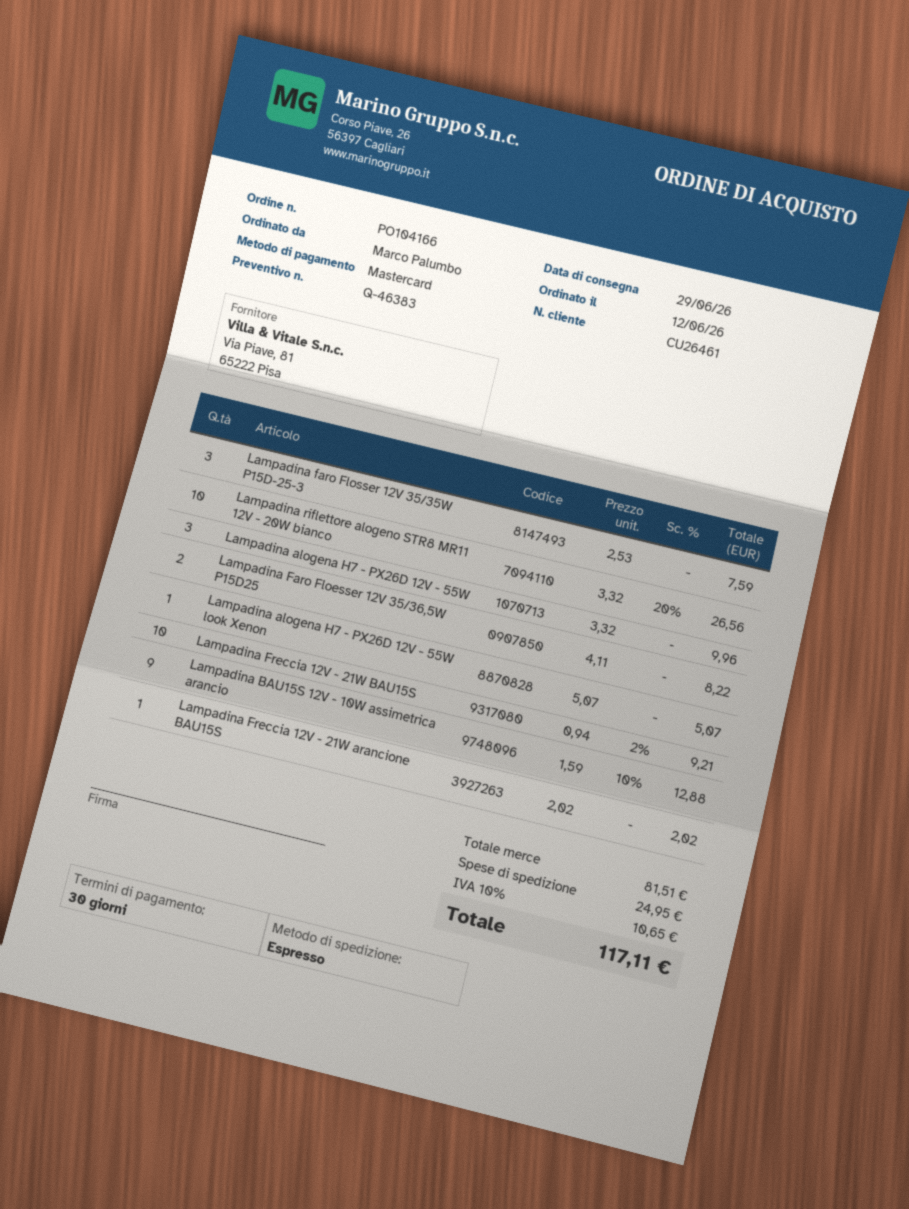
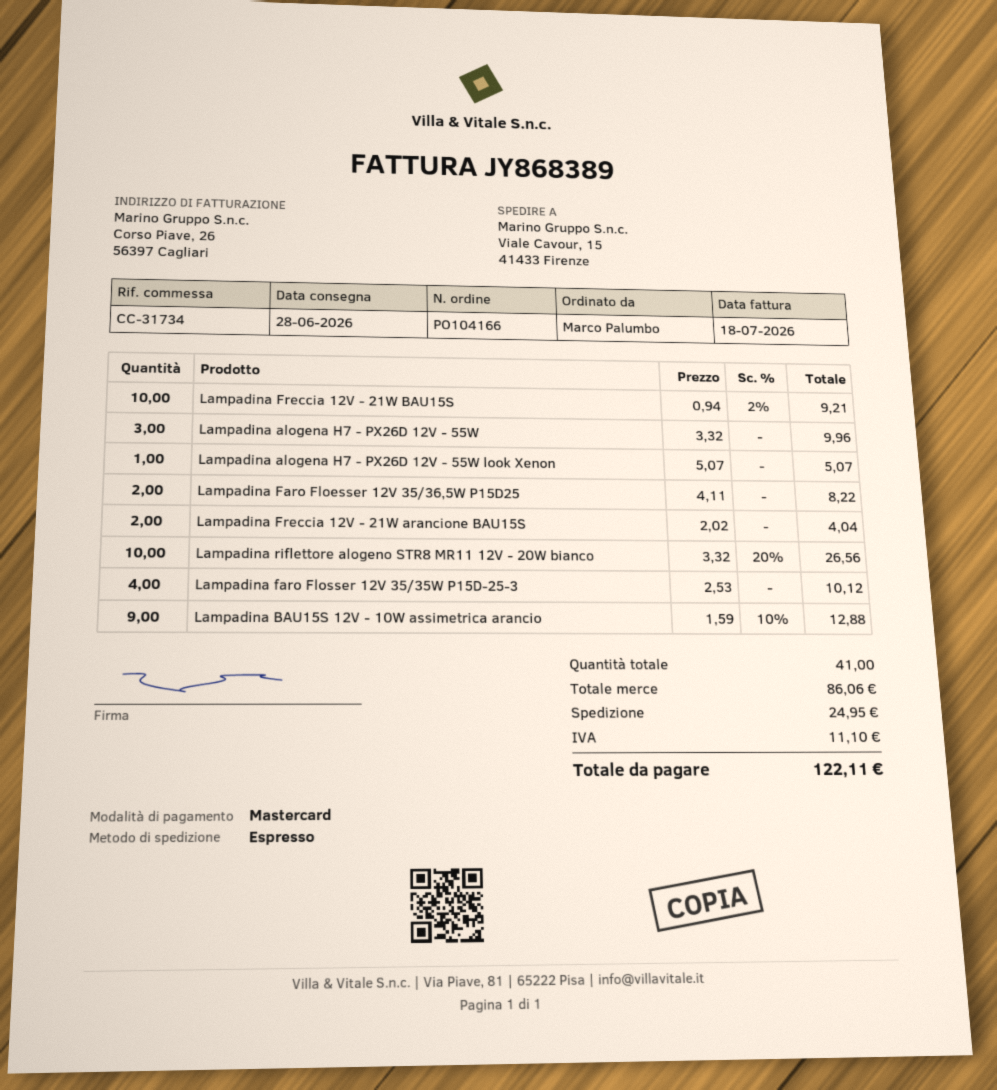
delivery date: 2026-06-29 -> 2026-06-28
Lampadina faro Flosser 12V 35/35W P15D-25-3: 3 x 2.53 = 7.59 -> 4 x 2.53 = 10.12
Lampadina Freccia 12V - 21W arancione BAU15S: 1 x 2.02 = 2.02 -> 2 x 2.02 = 4.04
subtotal: 81.51 -> 86.06
tax: 10.65 -> 11.10
total: 117.11 -> 122.11

